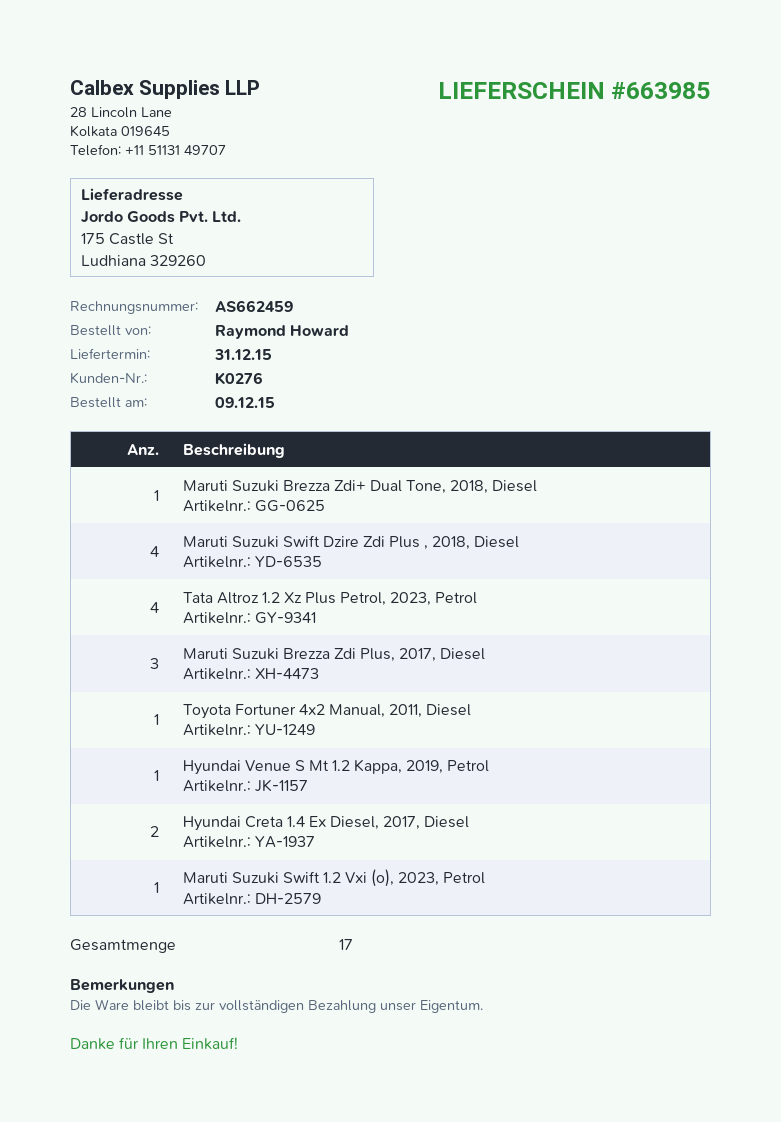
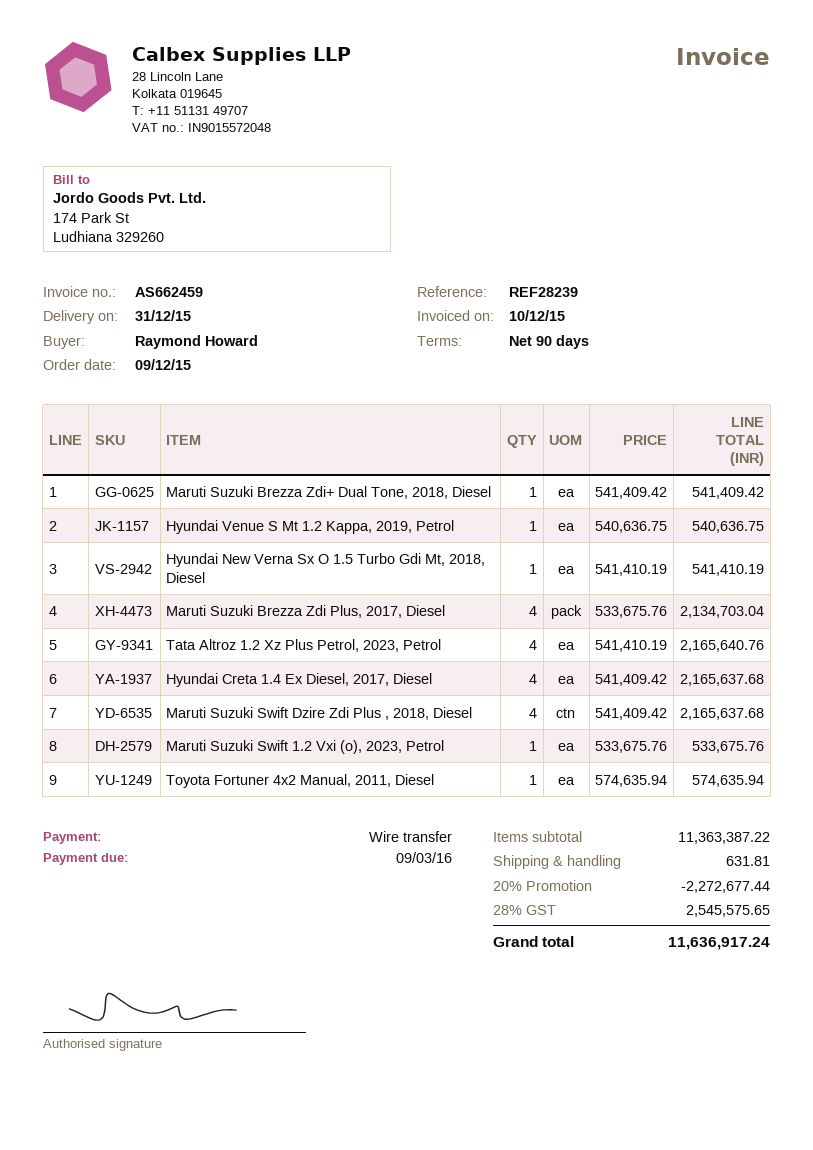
Maruti Suzuki Brezza Zdi Plus, 2017, Diesel: 3 -> 4
Hyundai Creta 1.4 Ex Diesel, 2017, Diesel: 2 -> 4
Hyundai New Verna Sx O 1.5 Turbo Gdi Mt, 2018, Diesel: none -> 1

